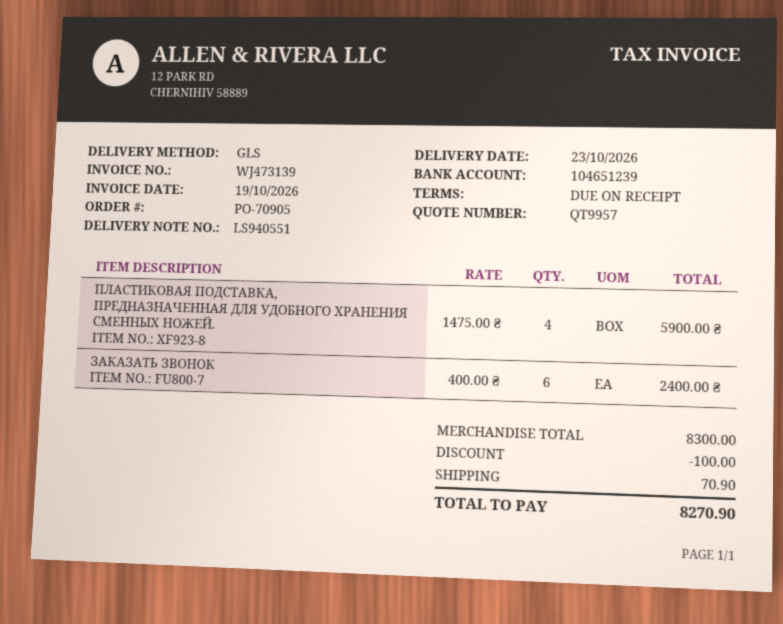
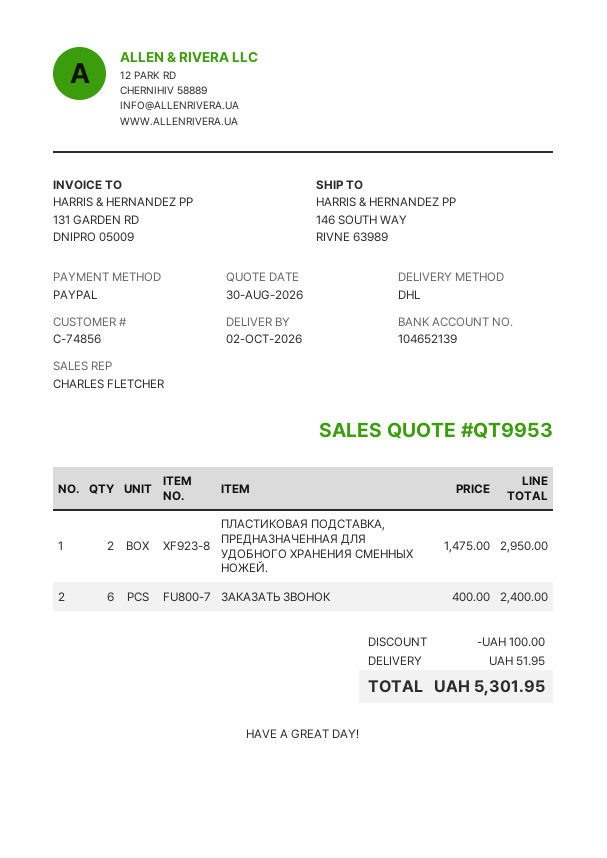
quote number: QT9957 -> QT9953
delivery date: 2026-10-23 -> 2026-10-02
bank account: 104651239 -> 104652139
shipping method: GLS -> DHL
ПЛАСТИКОВАЯ ПОДСТАВКА, ПРЕДНАЗНАЧЕННАЯ ДЛЯ УДОБНОГО ХРАНЕНИЯ СМЕННЫХ НОЖЕЙ.: 4 x 1475.00 = 5900.00 -> 2 x 1475.00 = 2950.00
shipping: 70.90 -> 51.95
total: 8270.90 -> 5301.95

